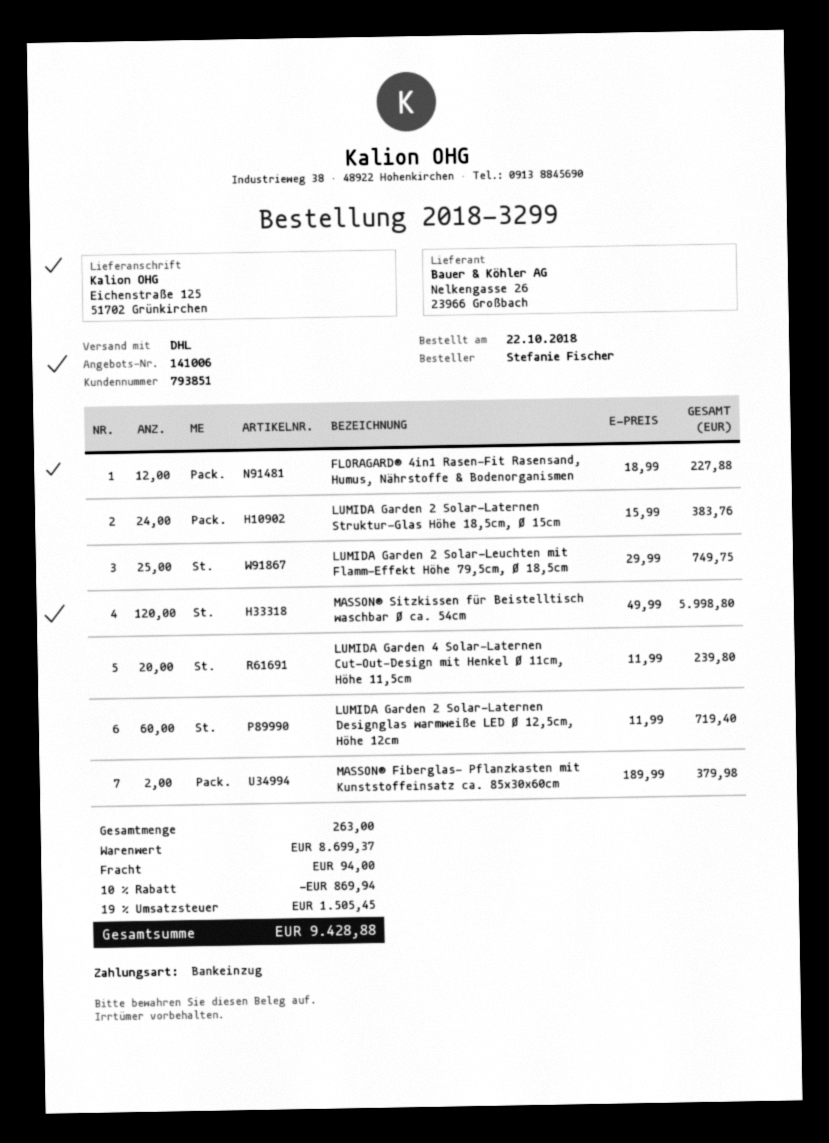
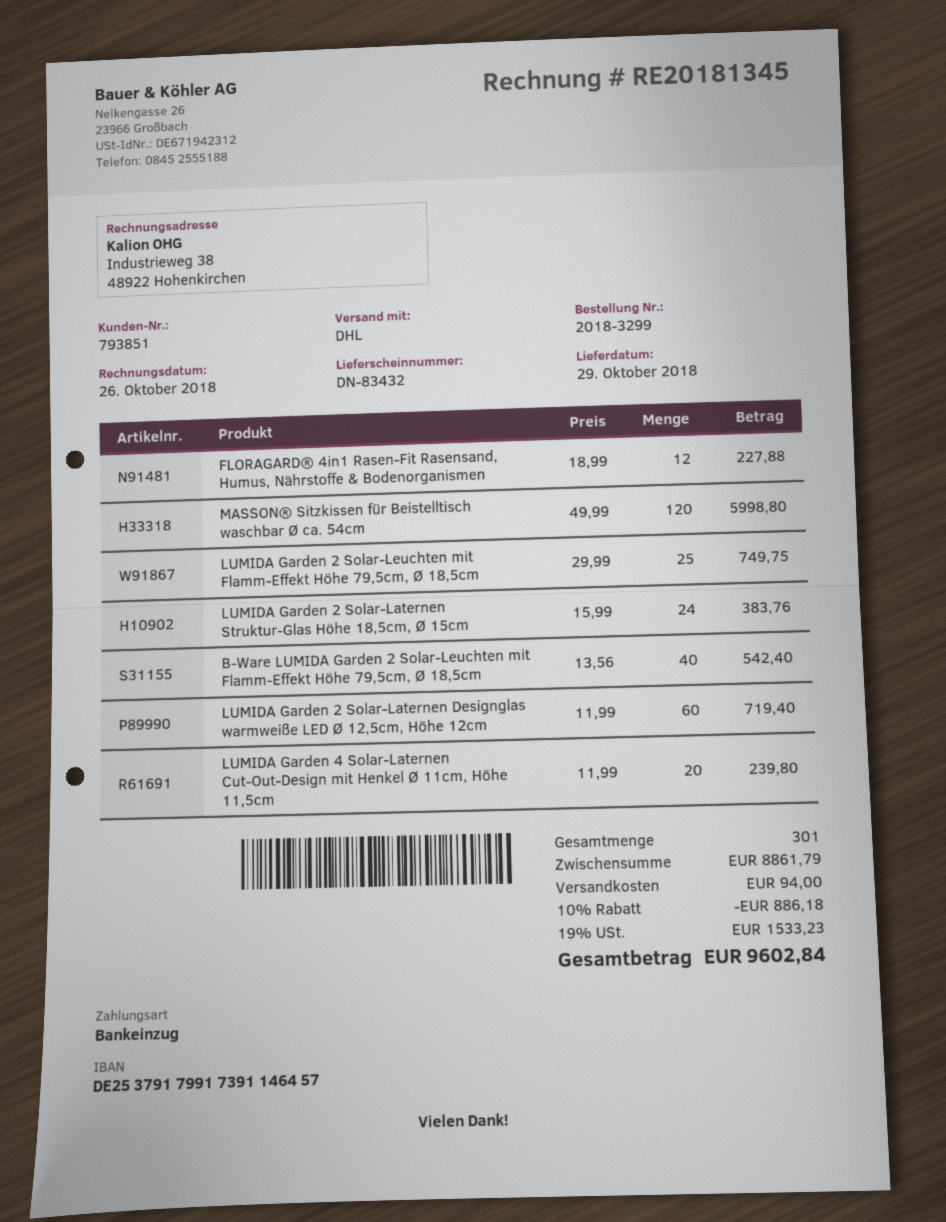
MASSON® Fiberglas- Pflanzkasten mit Kunststoffeinsatz ca. 85x30x60cm: 2 x 189.99 = 379.98 -> none
B-Ware LUMIDA Garden 2 Solar-Leuchten mit Flamm-Effekt Höhe 79,5cm, Ø 18,5cm: none -> 40 x 13.56 = 542.40
total quantity: 263 -> 301
subtotal: 8699.37 -> 8861.79
discount: 10% = 869.94 -> 10% = 886.18
tax: 19% = 1505.45 -> 19% = 1533.23
total: 9428.88 -> 9602.84

